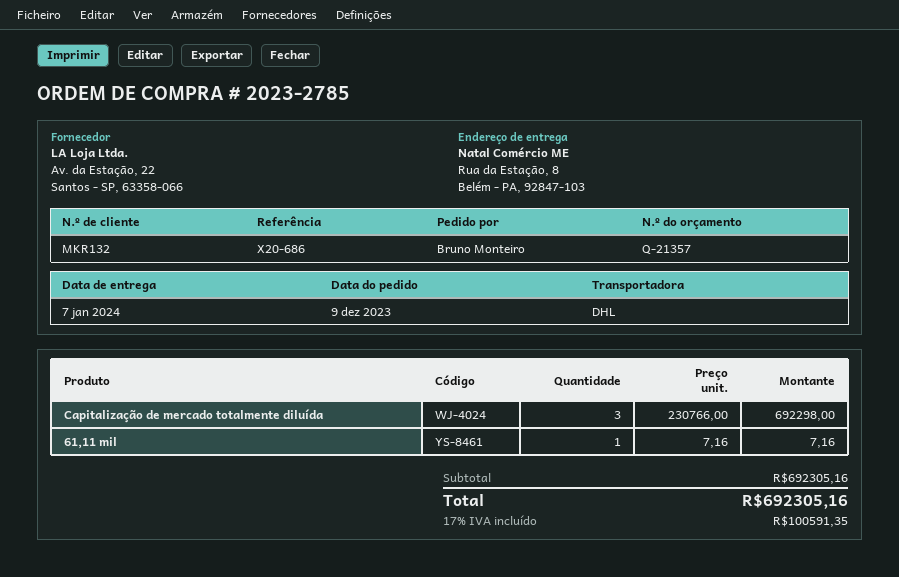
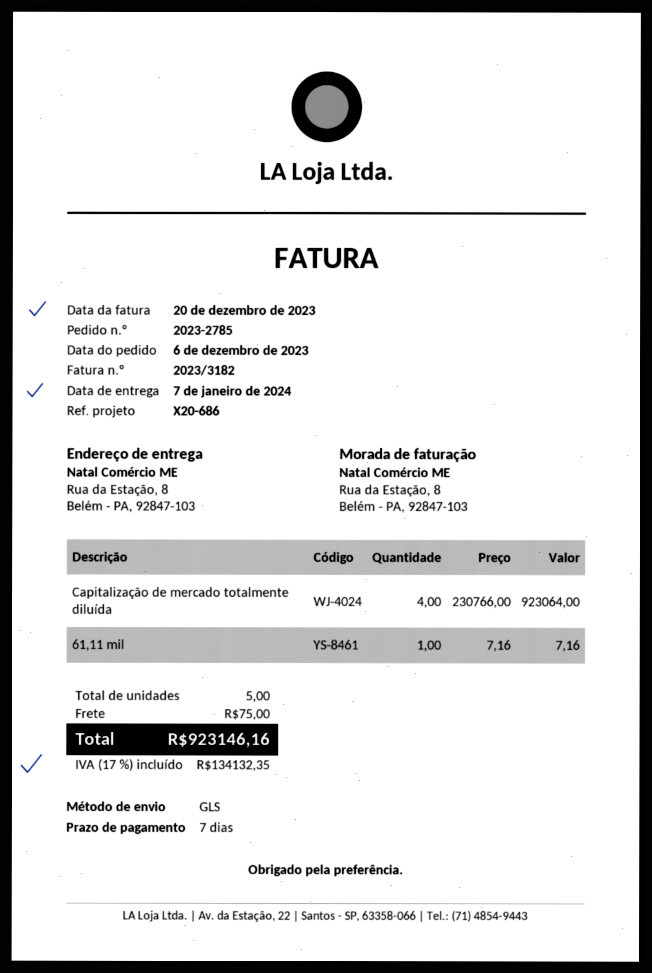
order date: 2023-12-09 -> 2023-12-06
shipping method: DHL -> GLS
Capitalização de mercado totalmente diluída: 3 x 230766.00 = 692298.00 -> 4 x 230766.00 = 923064.00
shipping: none -> 75.00
tax: 17% = 100591.35 -> 17% = 134132.35
total: 692305.16 -> 923146.16

